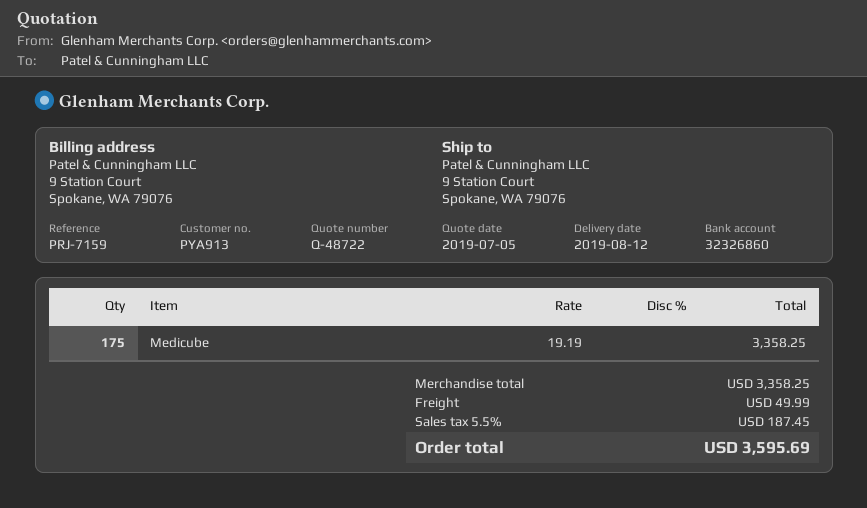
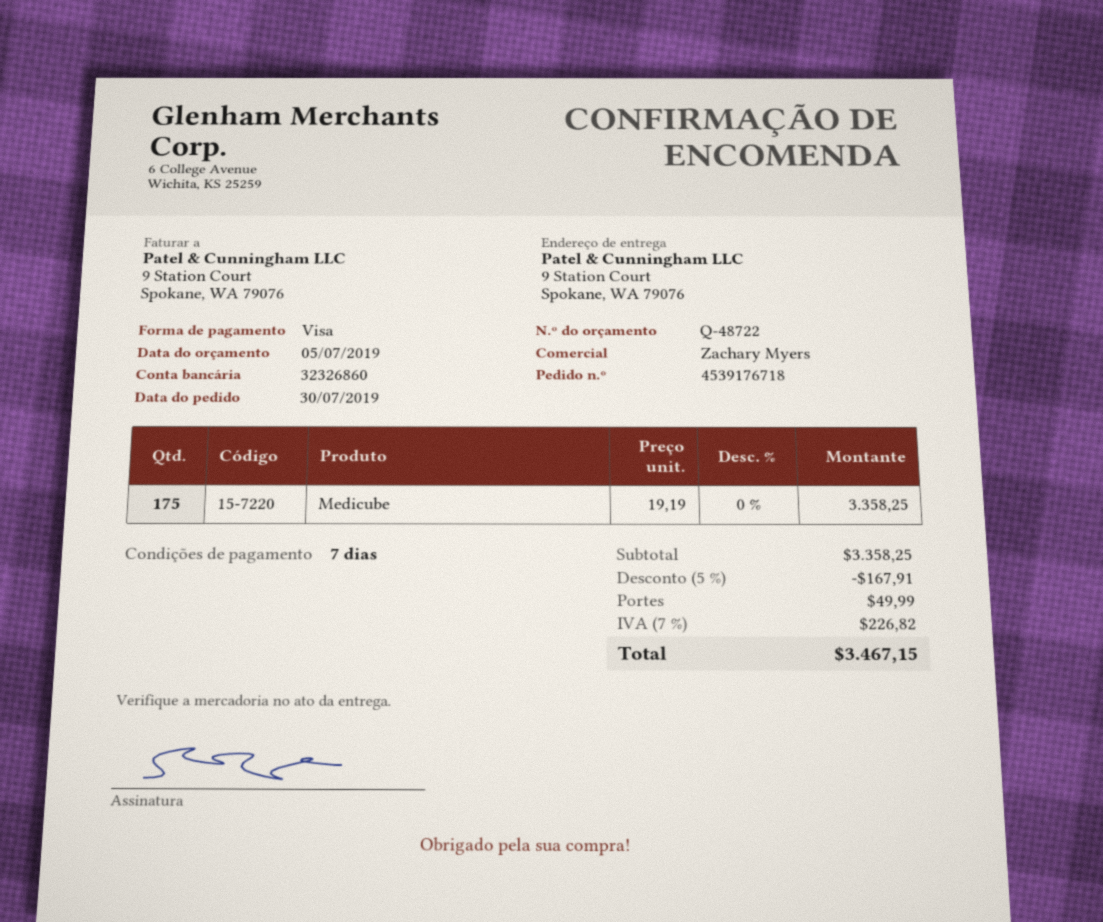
discount: none -> 5% = 167.91
tax: 5.5% = 187.45 -> 7% = 226.82
total: 3595.69 -> 3467.15

